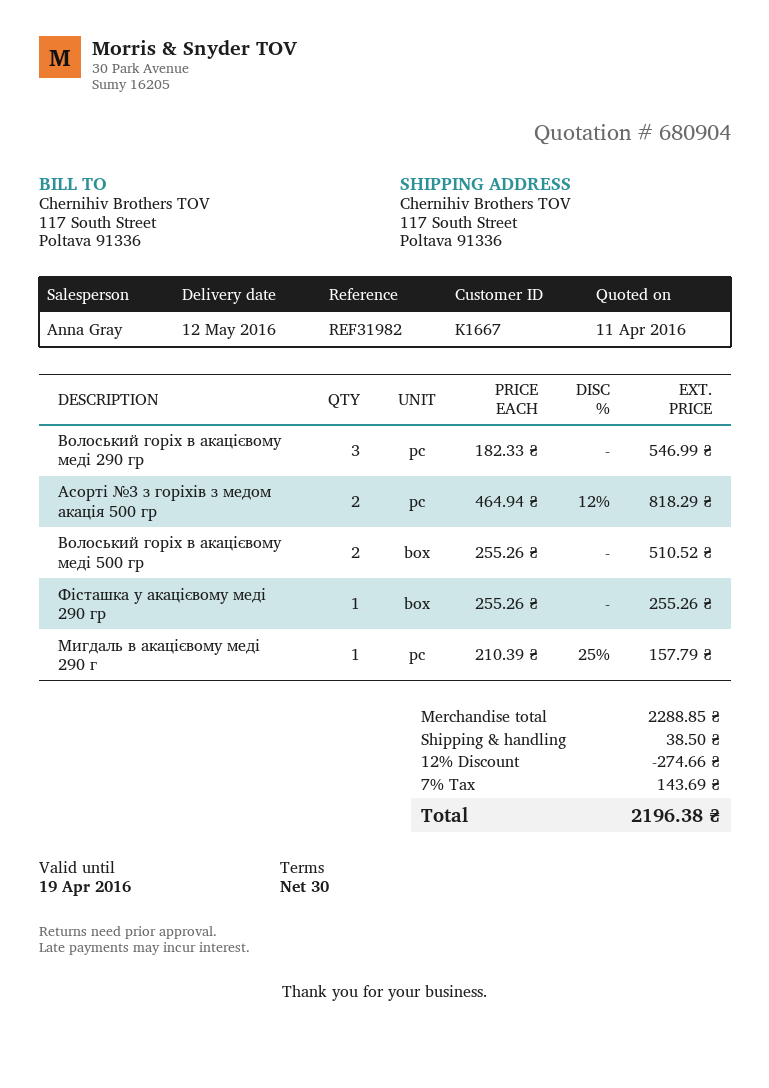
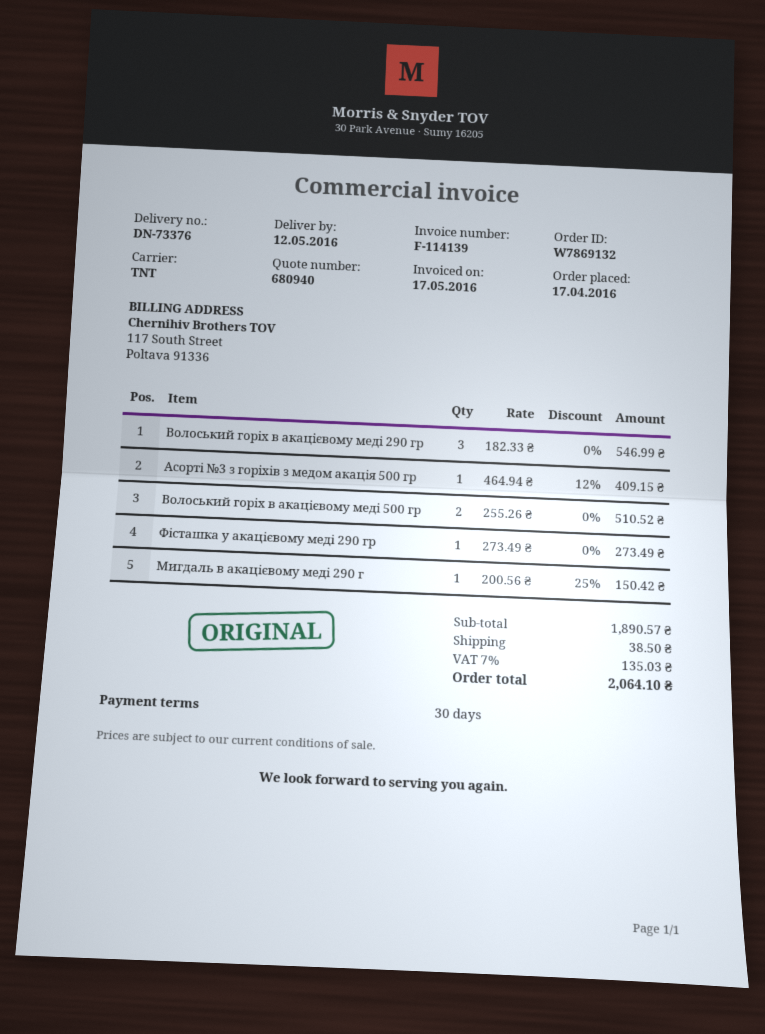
quote number: 680904 -> 680940
Асорті №3 з горіхів з медом акація 500 гр: 2 x 464.94 - 12% = 818.29 -> 1 x 464.94 - 12% = 409.15
Фісташка у акацієвому меді 290 гр: 1 x 255.26 = 255.26 -> 1 x 273.49 = 273.49
Мигдаль в акацієвому меді 290 г: 1 x 210.39 - 25% = 157.79 -> 1 x 200.56 - 25% = 150.42
subtotal: 2288.85 -> 1890.57
discount: 12% = 274.66 -> none
tax: 7% = 143.69 -> 7% = 135.03
total: 2196.38 -> 2064.10

